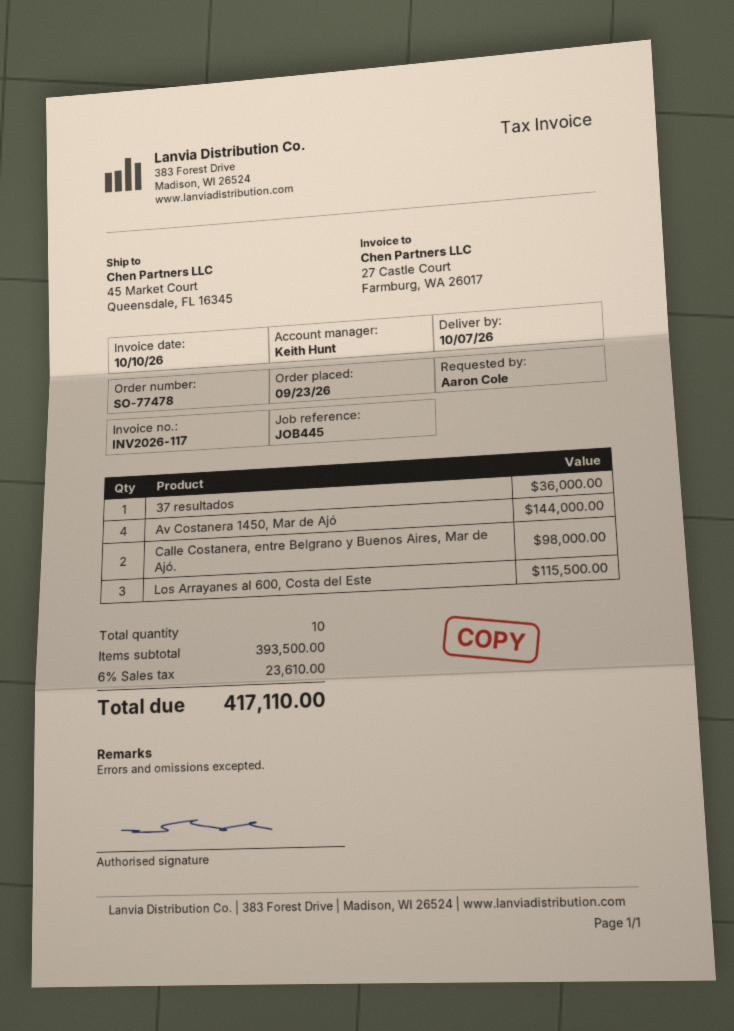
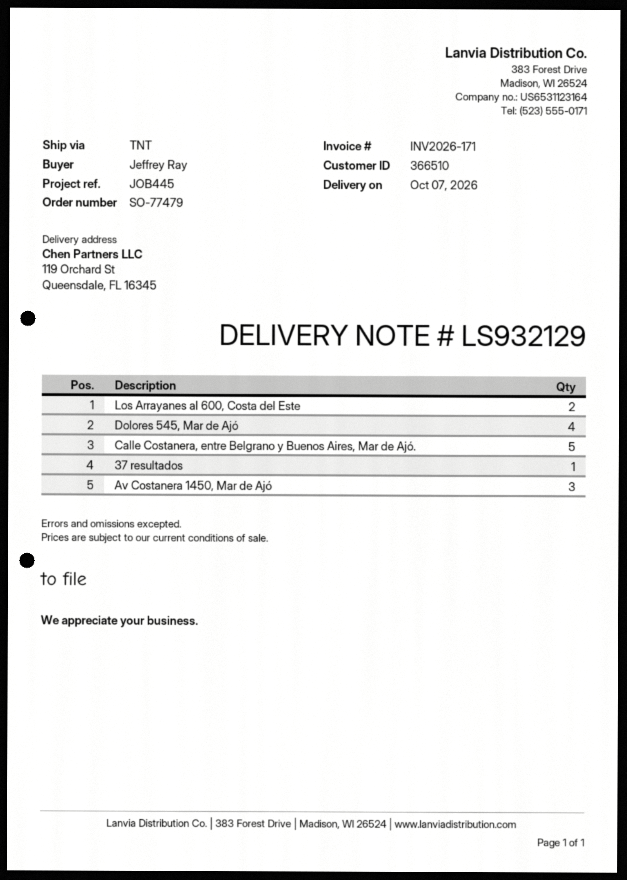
order number: SO-77478 -> SO-77479
invoice number: INV2026-117 -> INV2026-171
ordered by: Aaron Cole -> Jeffrey Ray
ship to: 45 Market Court, Queensdale, FL 16345 -> 119 Orchard St, Queensdale, FL 16345
Av Costanera 1450, Mar de Ajó: 4 -> 3
Calle Costanera, entre Belgrano y Buenos Aires, Mar de Ajó.: 2 -> 5
Los Arrayanes al 600, Costa del Este: 3 -> 2
Dolores 545, Mar de Ajó: none -> 4

